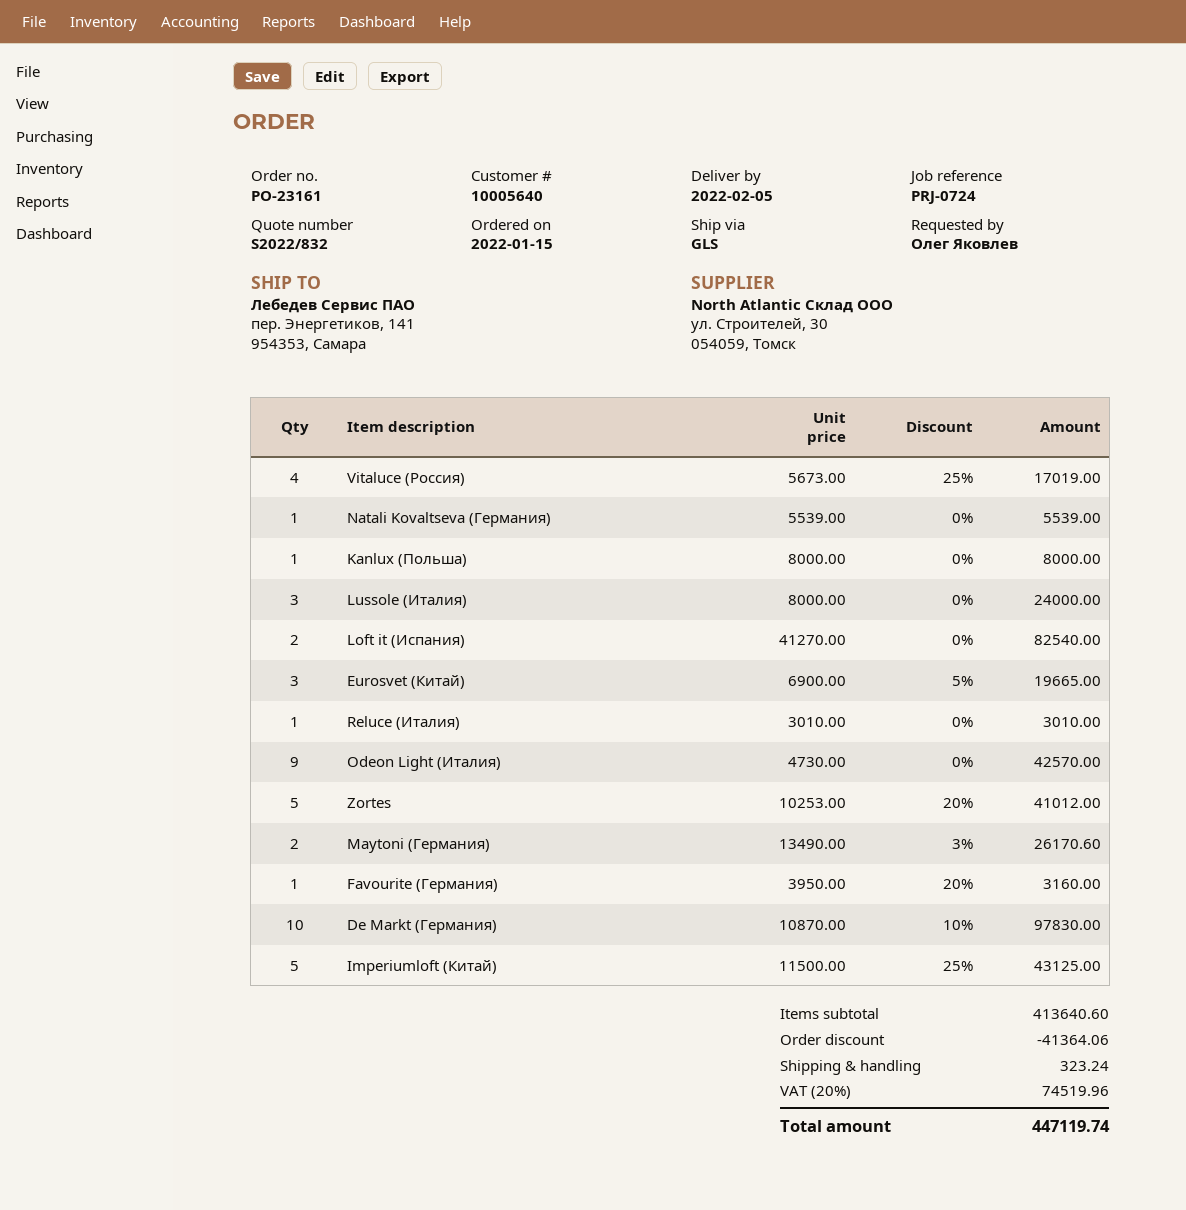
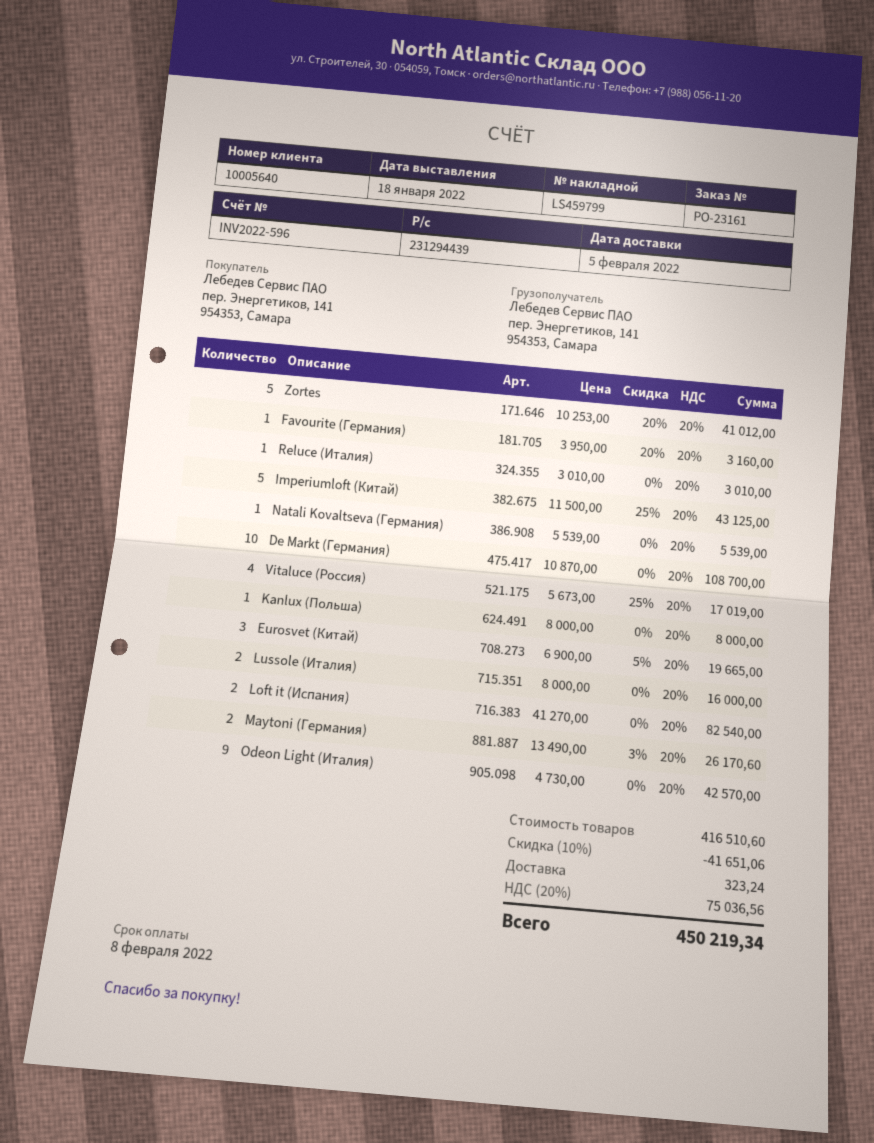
Lussole (Италия): 3 x 8000.00 = 24000.00 -> 2 x 8000.00 = 16000.00
De Markt (Германия): 10 x 10870.00 - 10% = 97830.00 -> 10 x 10870.00 = 108700.00
subtotal: 413640.60 -> 416510.60
discount: 41364.06 -> 41651.06
tax: 20% = 74519.96 -> 20% = 75036.56
total: 447119.74 -> 450219.34

